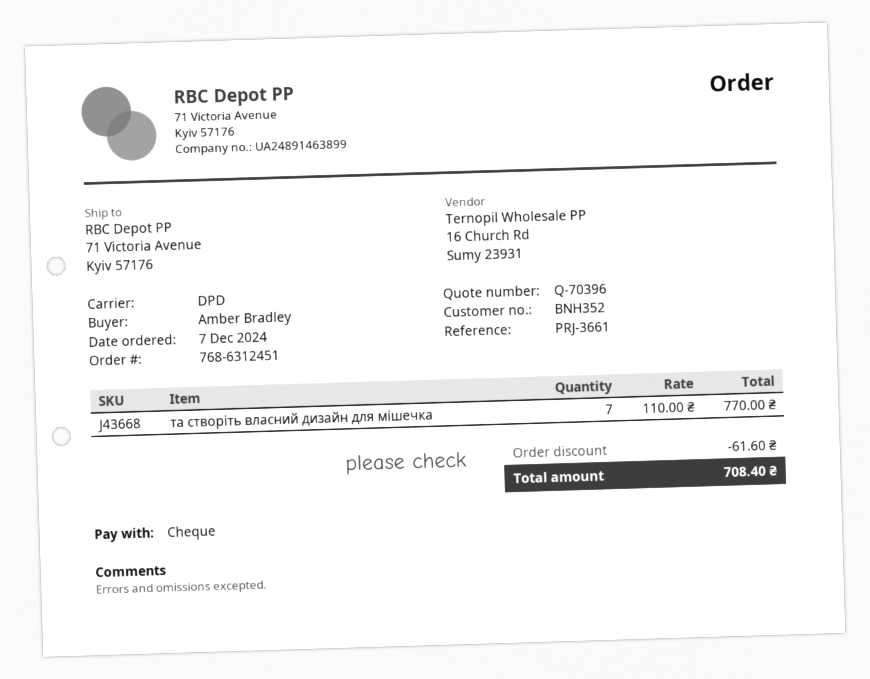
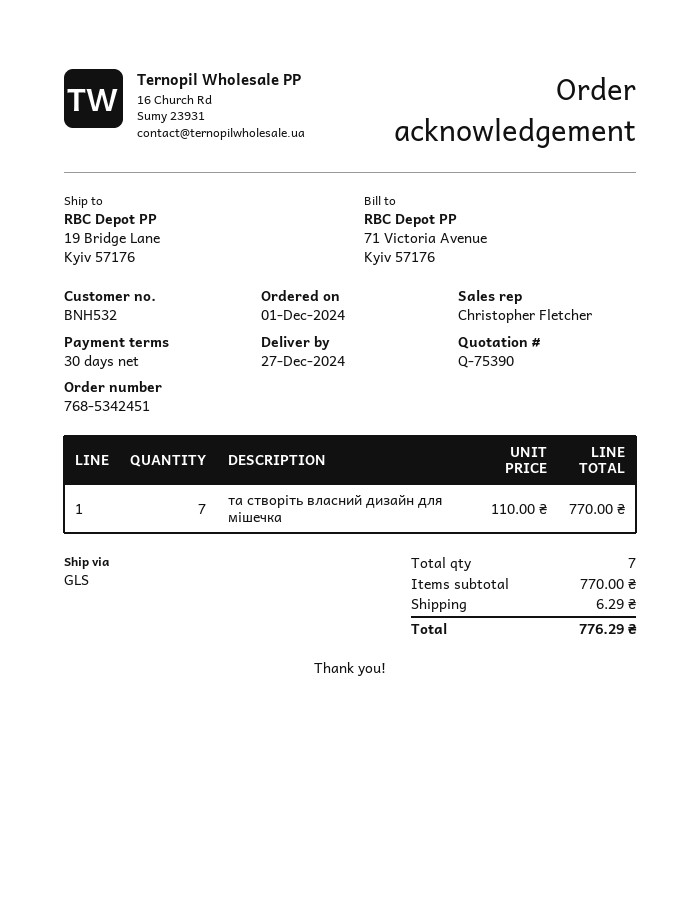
quote number: Q-70396 -> Q-75390
order number: 768-6312451 -> 768-5342451
order date: 2024-12-07 -> 2024-12-01
customer number: BNH352 -> BNH532
shipping method: DPD -> GLS
ship to: 71 Victoria Avenue, Kyiv 57176 -> 19 Bridge Lane, Kyiv 57176
discount: 61.60 -> none
shipping: none -> 6.29
total: 708.40 -> 776.29

